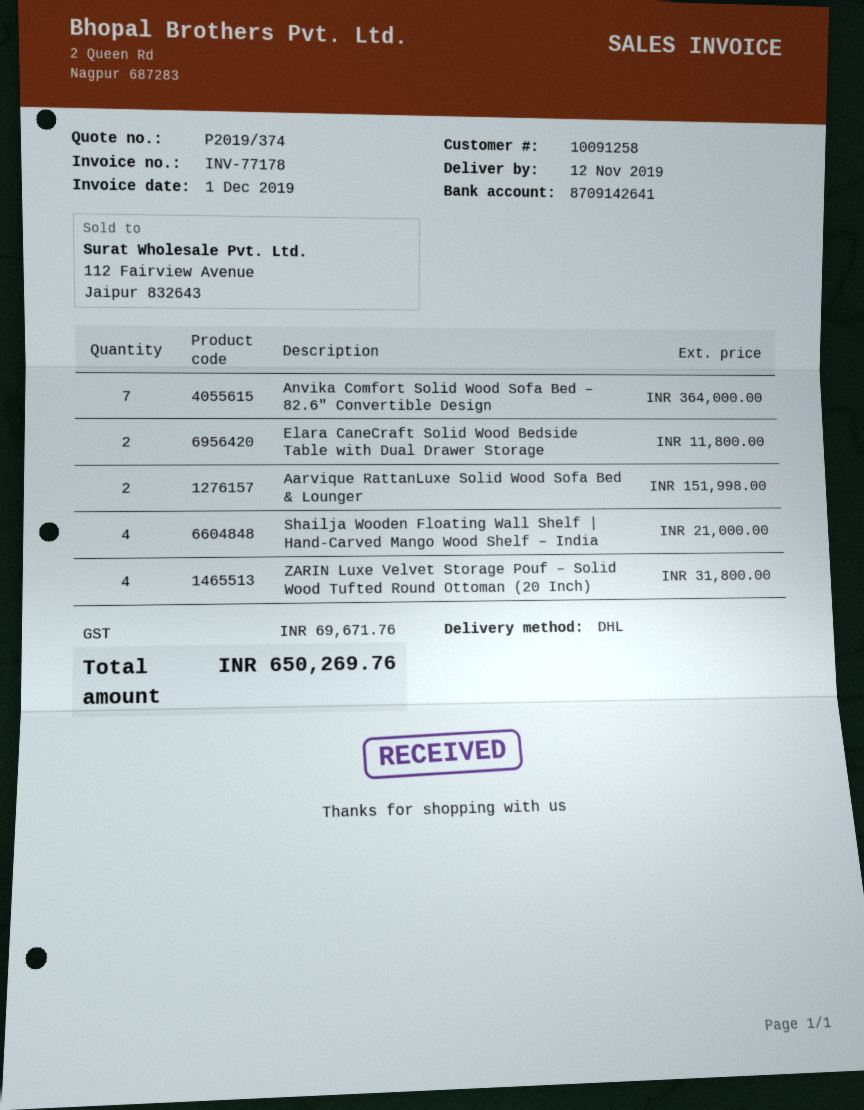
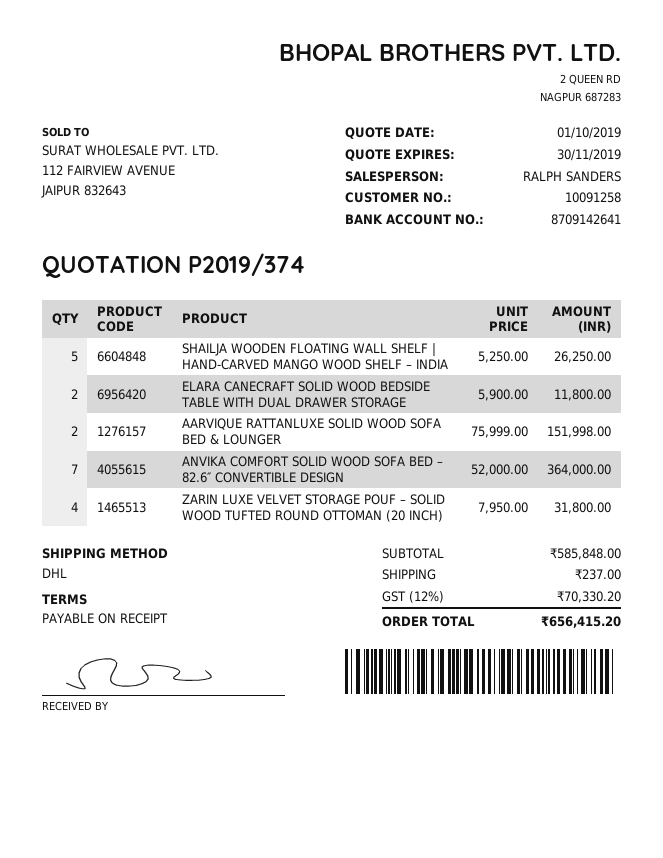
Shailja Wooden Floating Wall Shelf | Hand-Carved Mango Wood Shelf – India: 4 for 21000.00 -> 5 for 26250.00
shipping: none -> 237.00
tax: 69671.76 -> 70330.20
total: 650269.76 -> 656415.20

